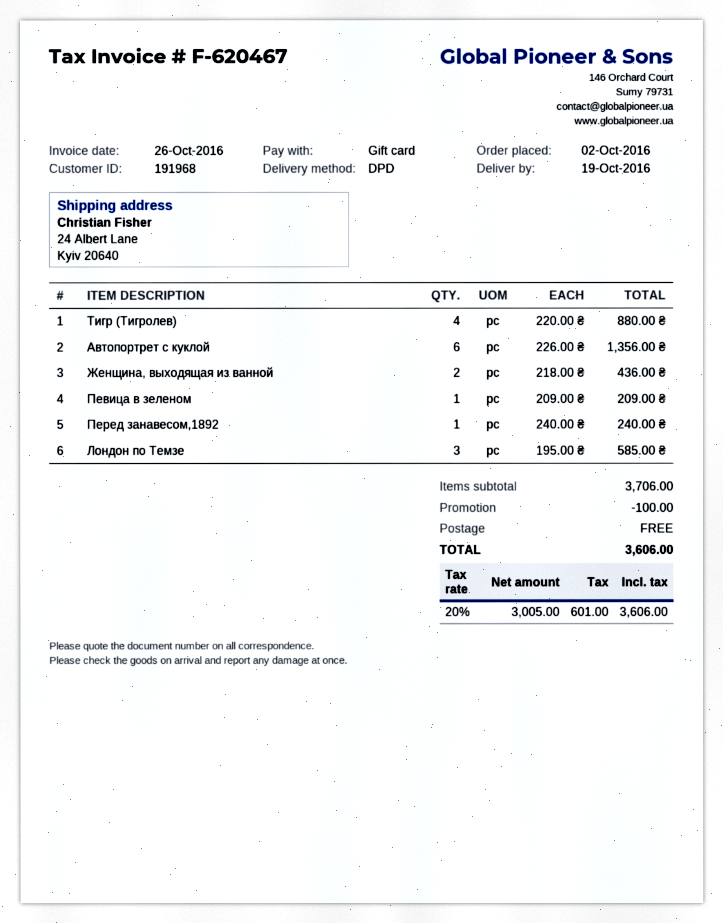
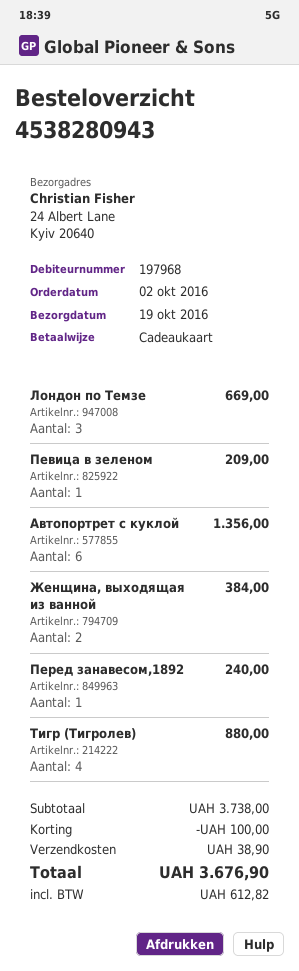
customer number: 191968 -> 197968
Женщина, выходящая из ванной: 2 for 436.00 -> 2 for 384.00
Лондон по Темзе: 3 for 585.00 -> 3 for 669.00
subtotal: 3706.00 -> 3738.00
shipping: 0.00 -> 38.90
tax: 601.00 -> 612.82
total: 3606.00 -> 3676.90

